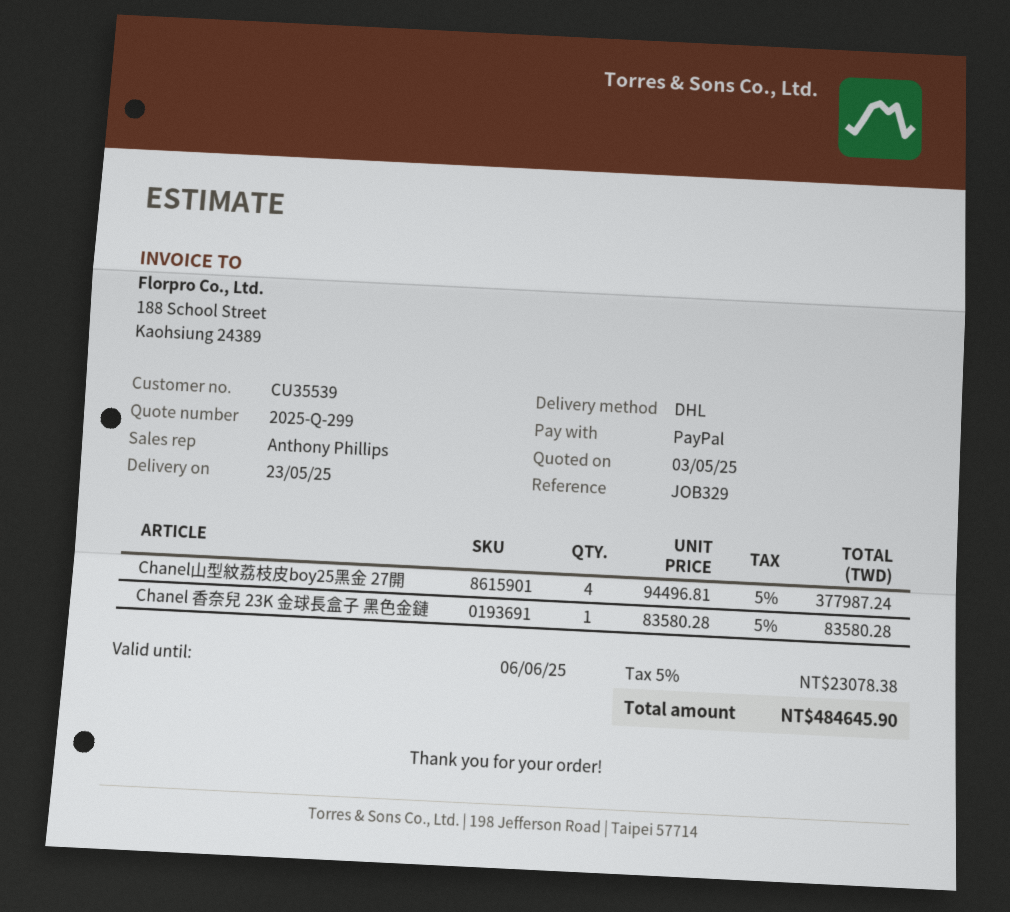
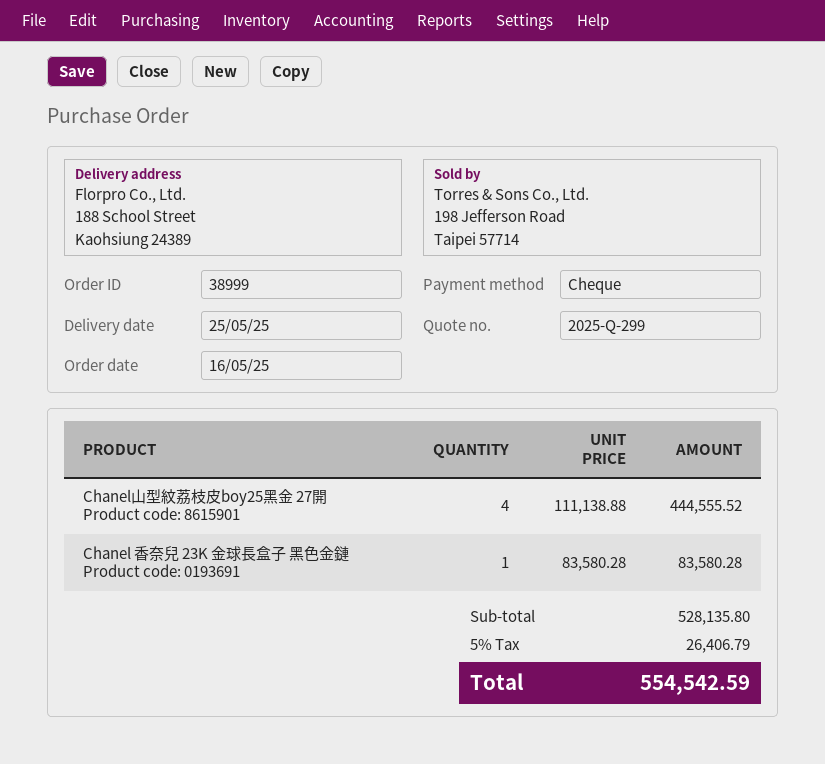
delivery date: 2025-05-23 -> 2025-05-25
payment method: PayPal -> cheque
Chanel山型紋荔枝皮boy25黑金 27開: 4 x 94496.81 = 377987.24 -> 4 x 111138.88 = 444555.52
tax: 5% = 23078.38 -> 5% = 26406.79
total: 484645.90 -> 554542.59

